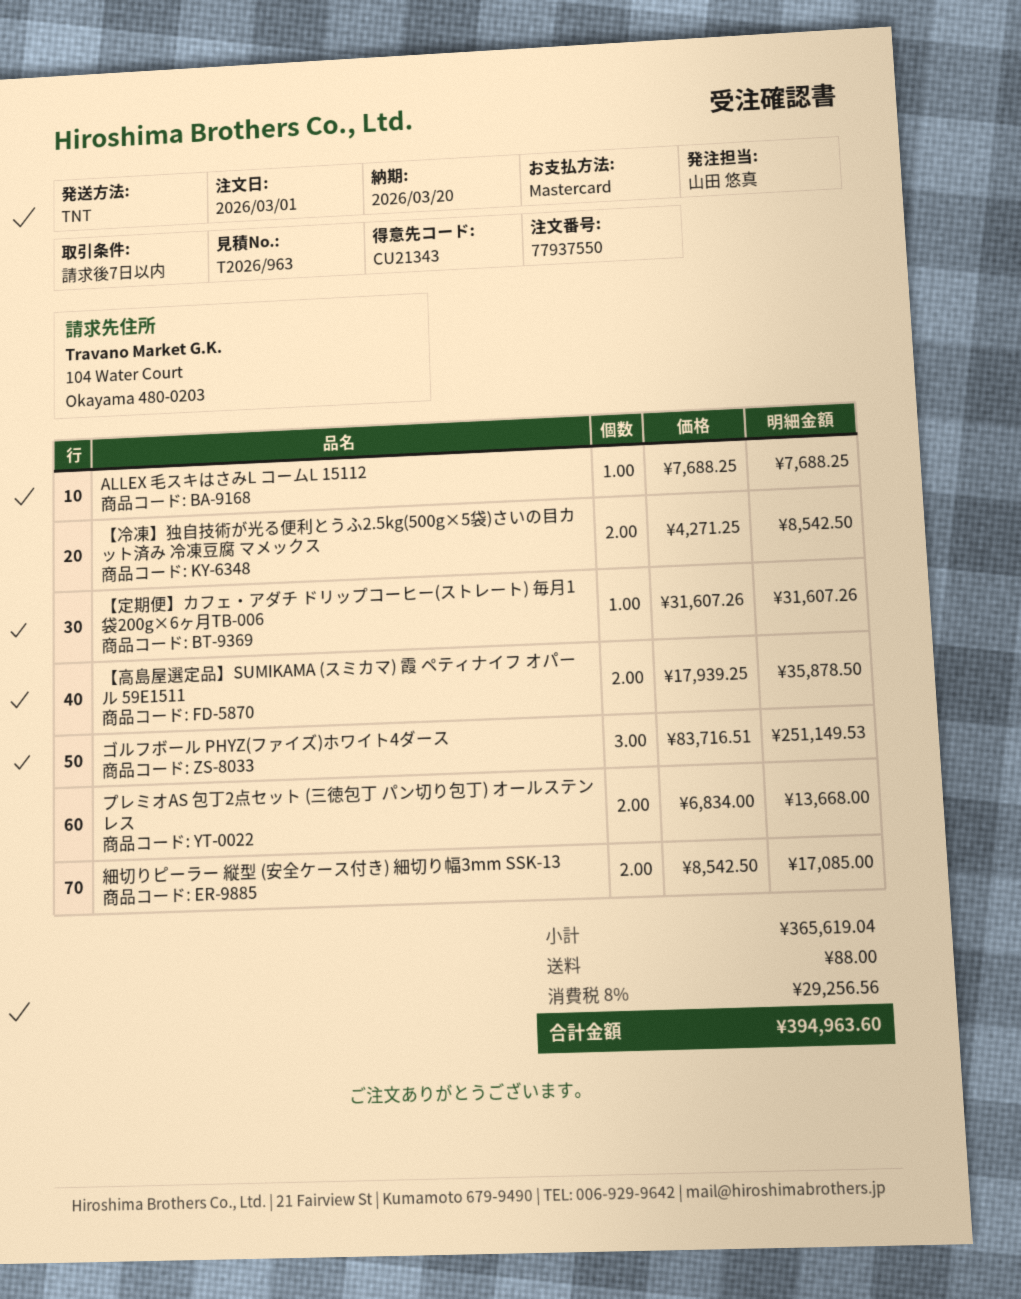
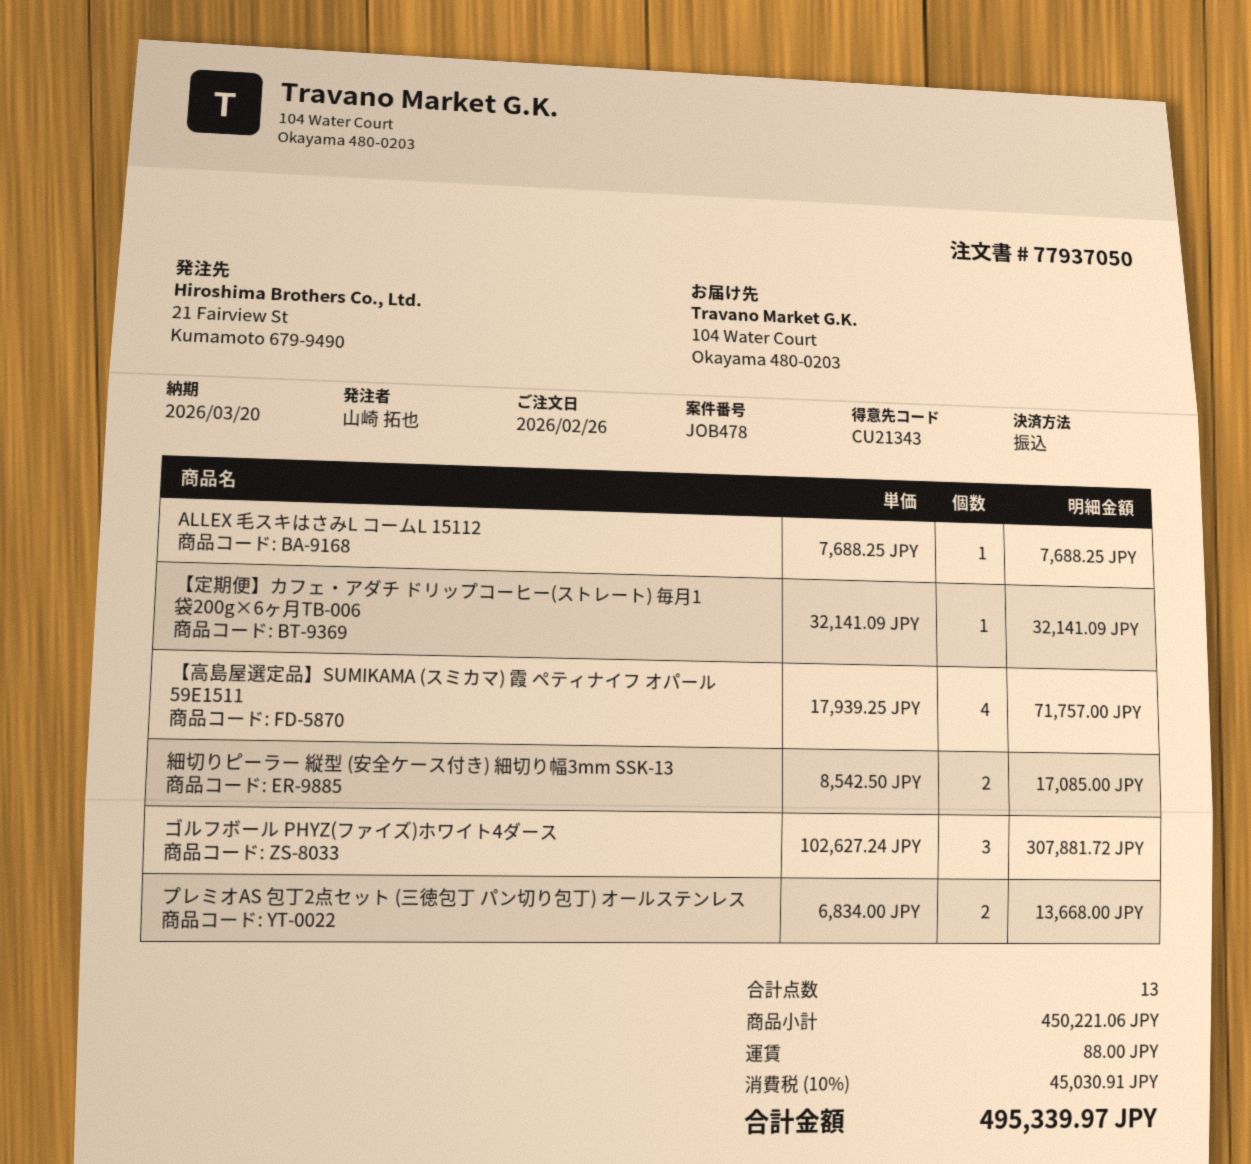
order number: 77937550 -> 77937050
order date: 2026-03-01 -> 2026-02-26
ordered by: 山田 悠真 -> 山崎 拓也
payment method: Mastercard -> bank transfer
【冷凍】独自技術が光る便利とうふ2.5kg(500g×5袋)さいの目カット済み 冷凍豆腐 マメックス: 2 x 4271.25 = 8542.50 -> none
【定期便】カフェ・アダチ ドリップコーヒー(ストレート) 毎月1袋200g×6ヶ月TB-006: 1 x 31607.26 = 31607.26 -> 1 x 32141.09 = 32141.09
【高島屋選定品】SUMIKAMA (スミカマ) 霞 ペティナイフ オパール 59E1511: 2 x 17939.25 = 35878.50 -> 4 x 17939.25 = 71757.00
ゴルフボール PHYZ(ファイズ)ホワイト4ダース: 3 x 83716.51 = 251149.53 -> 3 x 102627.24 = 307881.72
subtotal: 365619.04 -> 450221.06
tax: 8% = 29256.56 -> 10% = 45030.91
total: 394963.60 -> 495339.97

